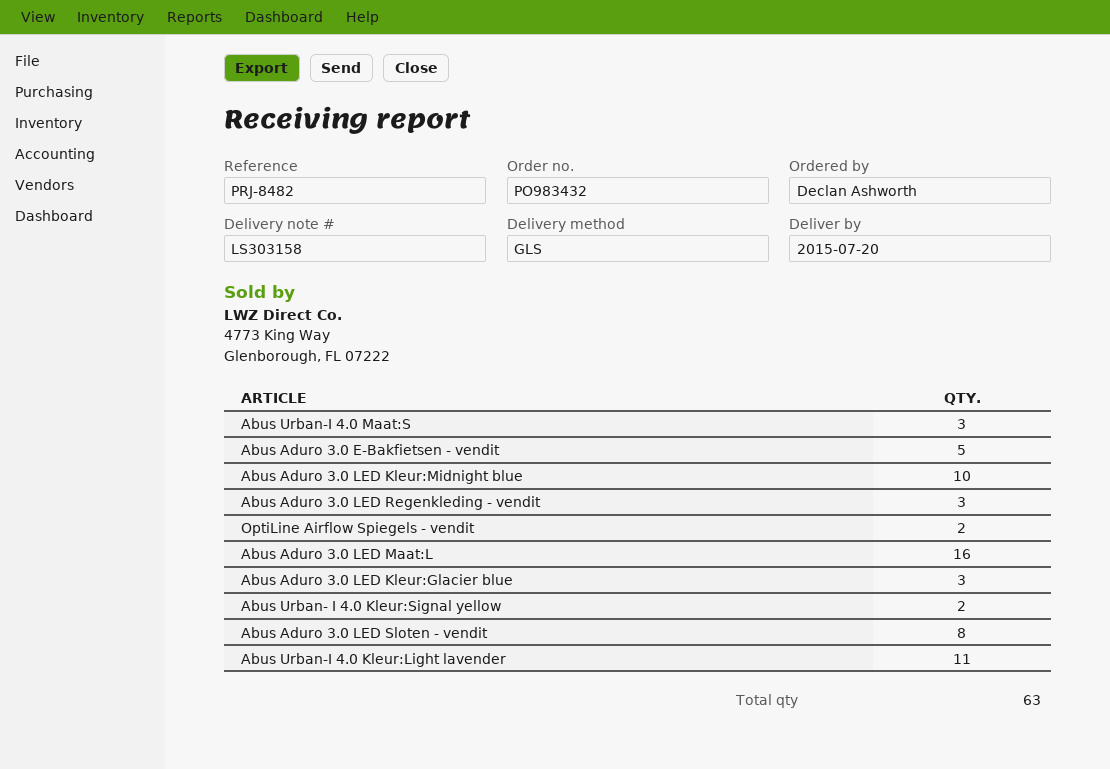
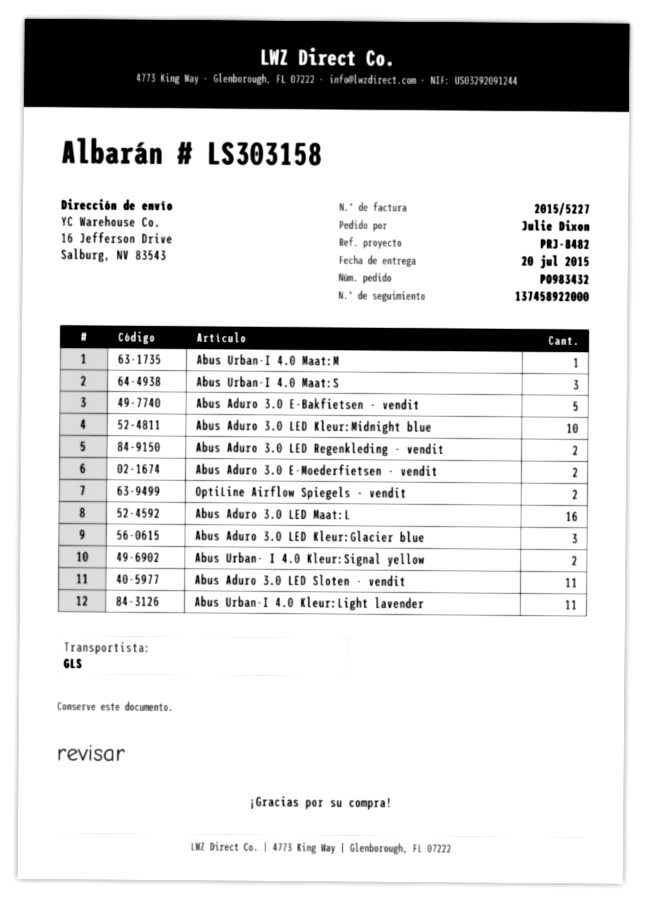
ordered by: Declan Ashworth -> Julie Dixon
Abus Aduro 3.0 LED Regenkleding - vendit: 3 -> 2
Abus Aduro 3.0 LED Sloten - vendit: 8 -> 11
Abus Urban-I 4.0 Maat:M: none -> 1
Abus Aduro 3.0 E-Moederfietsen - vendit: none -> 2

